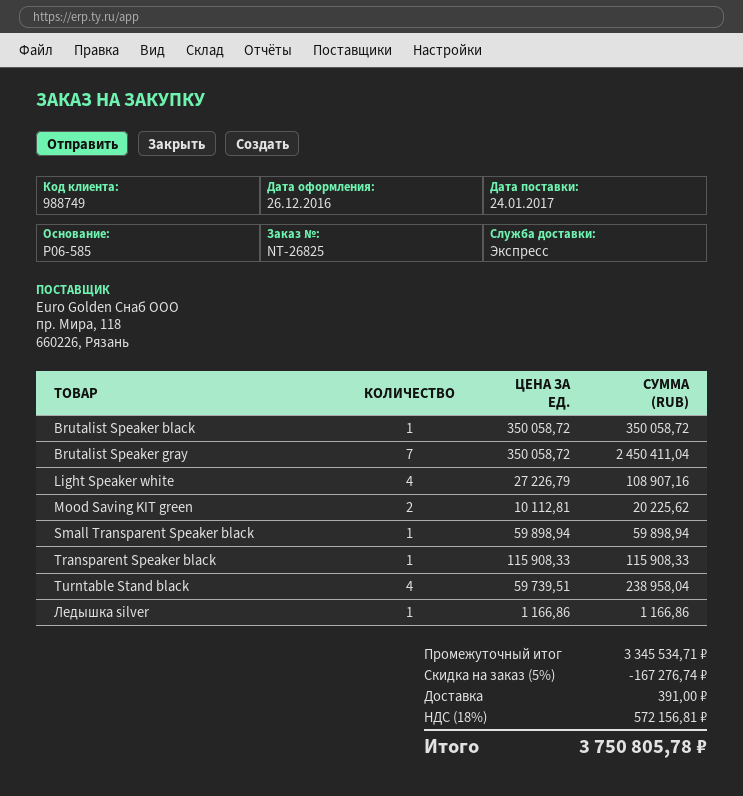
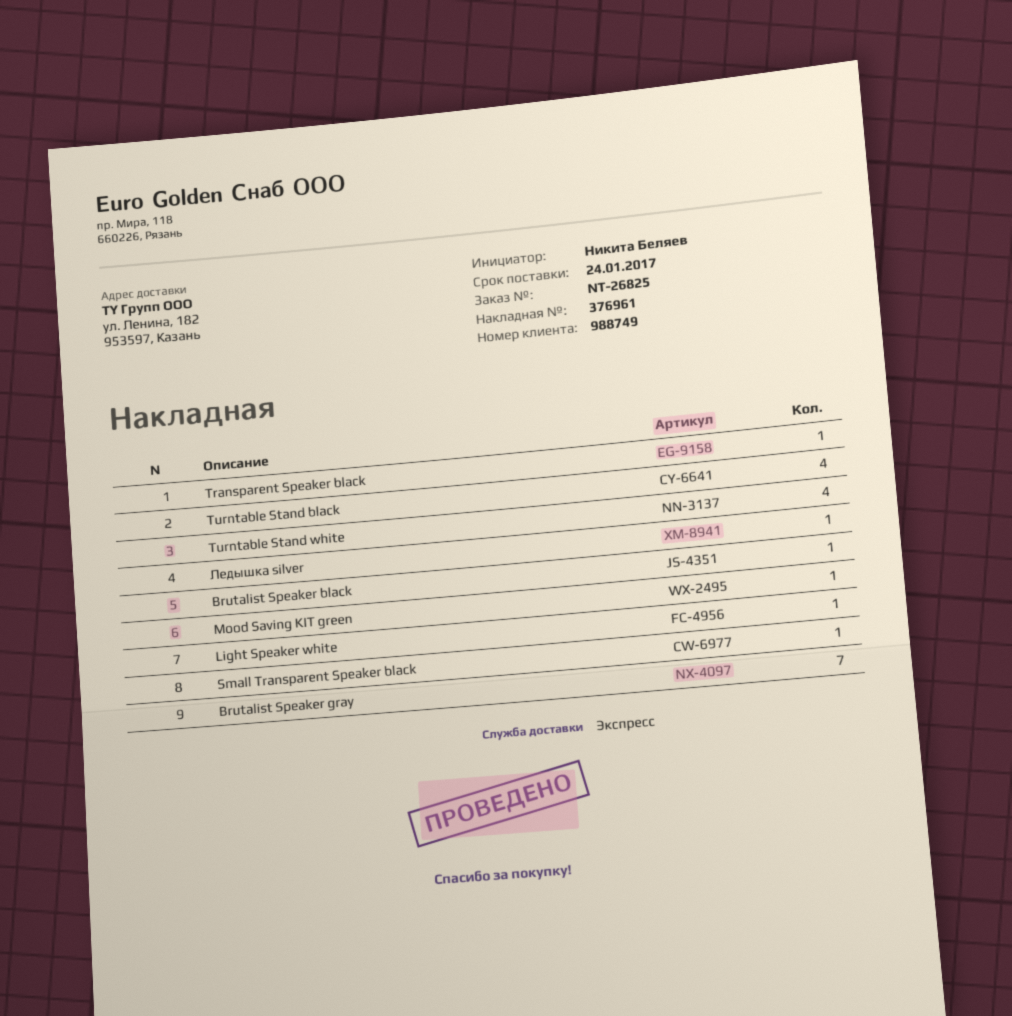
Light Speaker white: 4 -> 1
Mood Saving KIT green: 2 -> 1
Turntable Stand white: none -> 4

